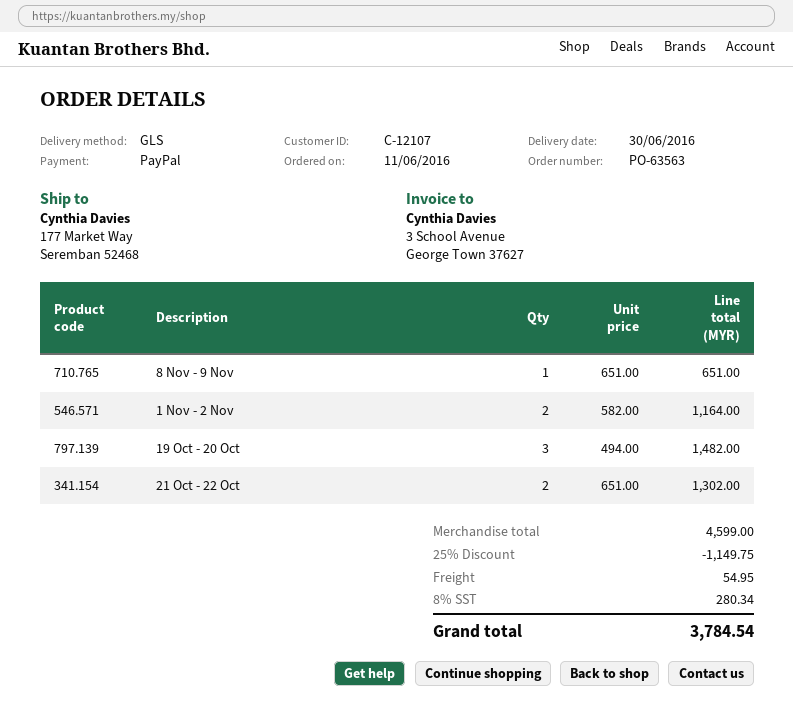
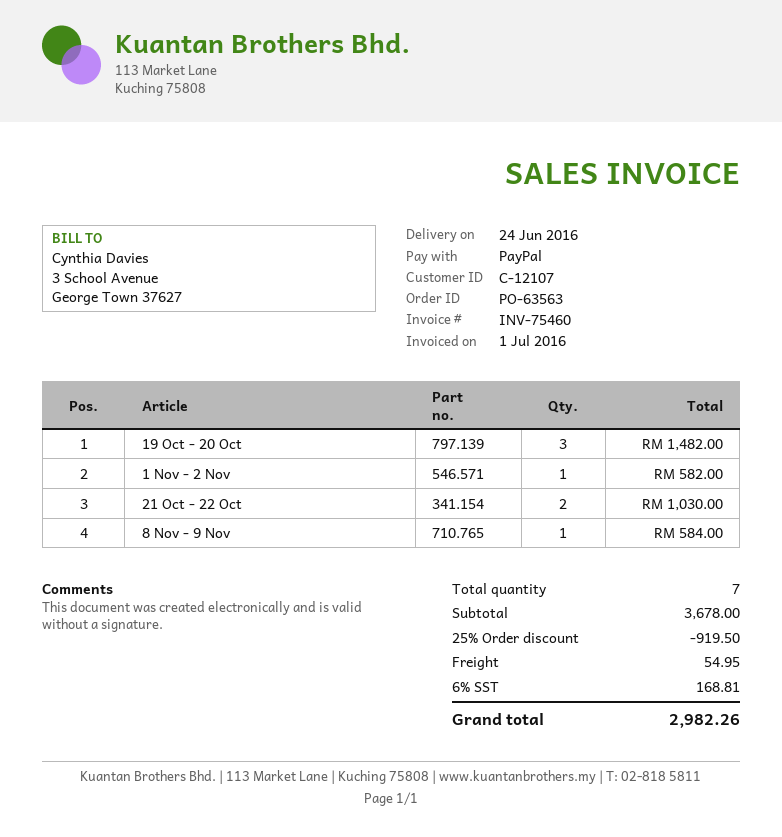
delivery date: 2016-06-30 -> 2016-06-24
8 Nov - 9 Nov: 1 for 651.00 -> 1 for 584.00
1 Nov - 2 Nov: 2 for 1164.00 -> 1 for 582.00
21 Oct - 22 Oct: 2 for 1302.00 -> 2 for 1030.00
subtotal: 4599.00 -> 3678.00
discount: 25% = 1149.75 -> 25% = 919.50
tax: 8% = 280.34 -> 6% = 168.81
total: 3784.54 -> 2982.26

